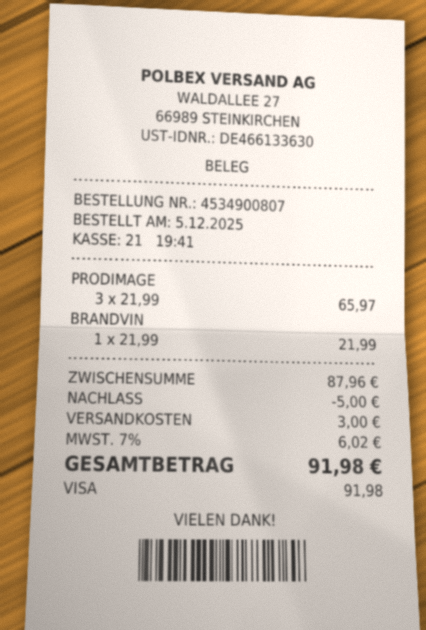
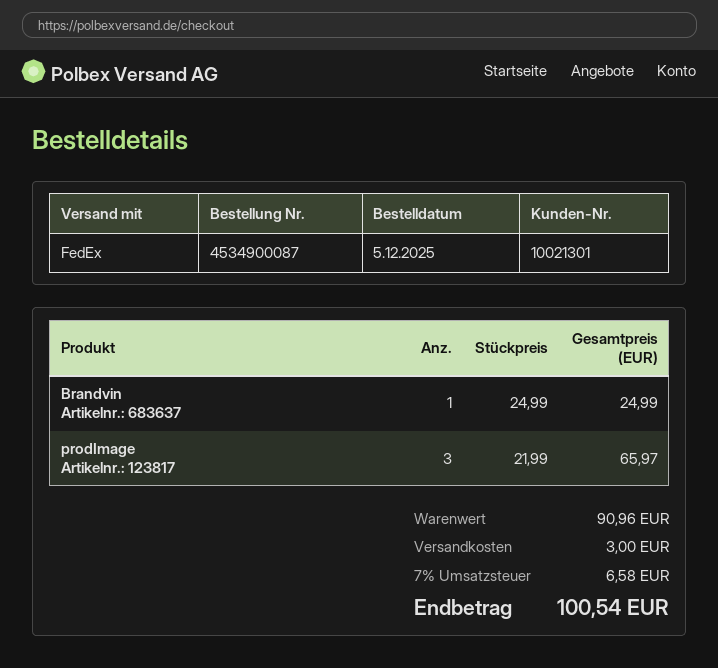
order number: 4534900807 -> 4534900087
BRANDVIN: 1 x 21.99 = 21.99 -> 1 x 24.99 = 24.99
subtotal: 87.96 -> 90.96
discount: 5.00 -> none
tax: 7% = 6.02 -> 7% = 6.58
total: 91.98 -> 100.54

